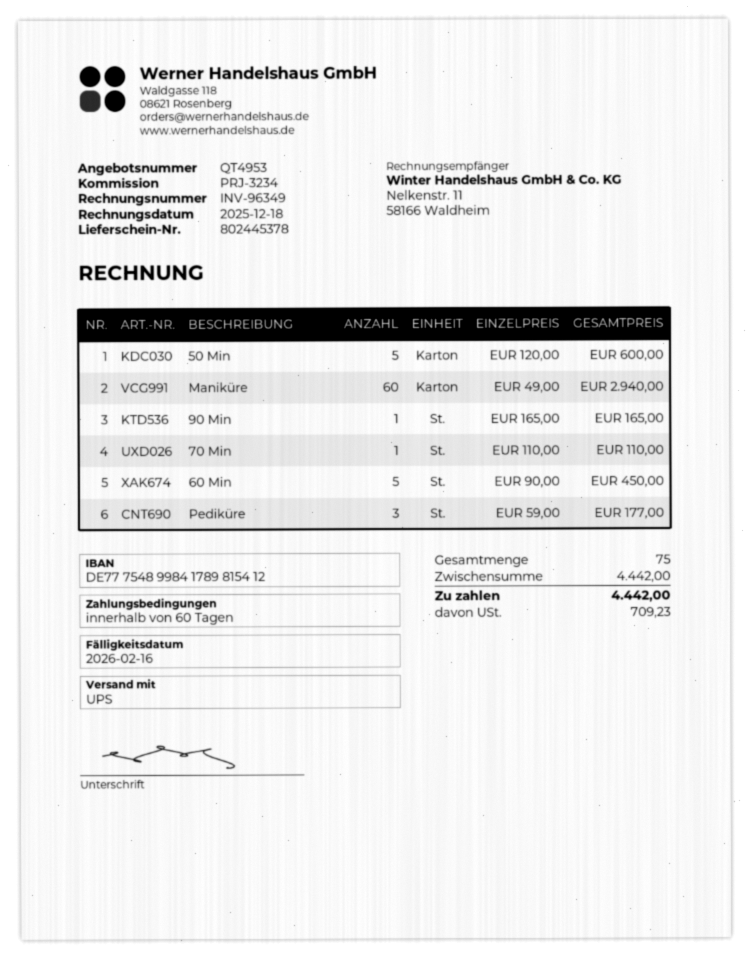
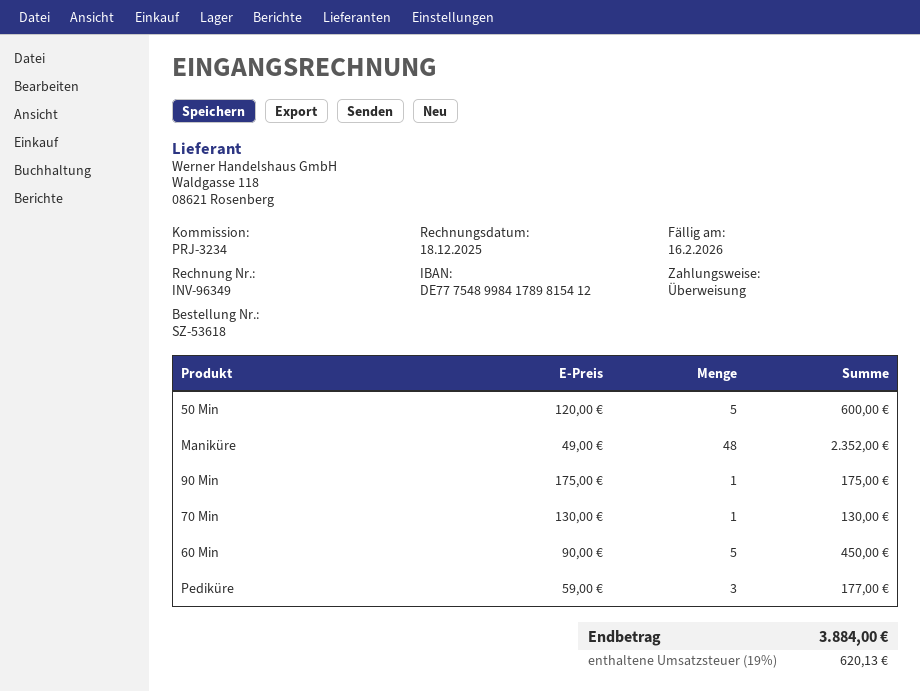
Maniküre: 60 x 49.00 = 2940.00 -> 48 x 49.00 = 2352.00
90 Min: 1 x 165.00 = 165.00 -> 1 x 175.00 = 175.00
70 Min: 1 x 110.00 = 110.00 -> 1 x 130.00 = 130.00
tax: 709.23 -> 620.13
total: 4442.00 -> 3884.00

